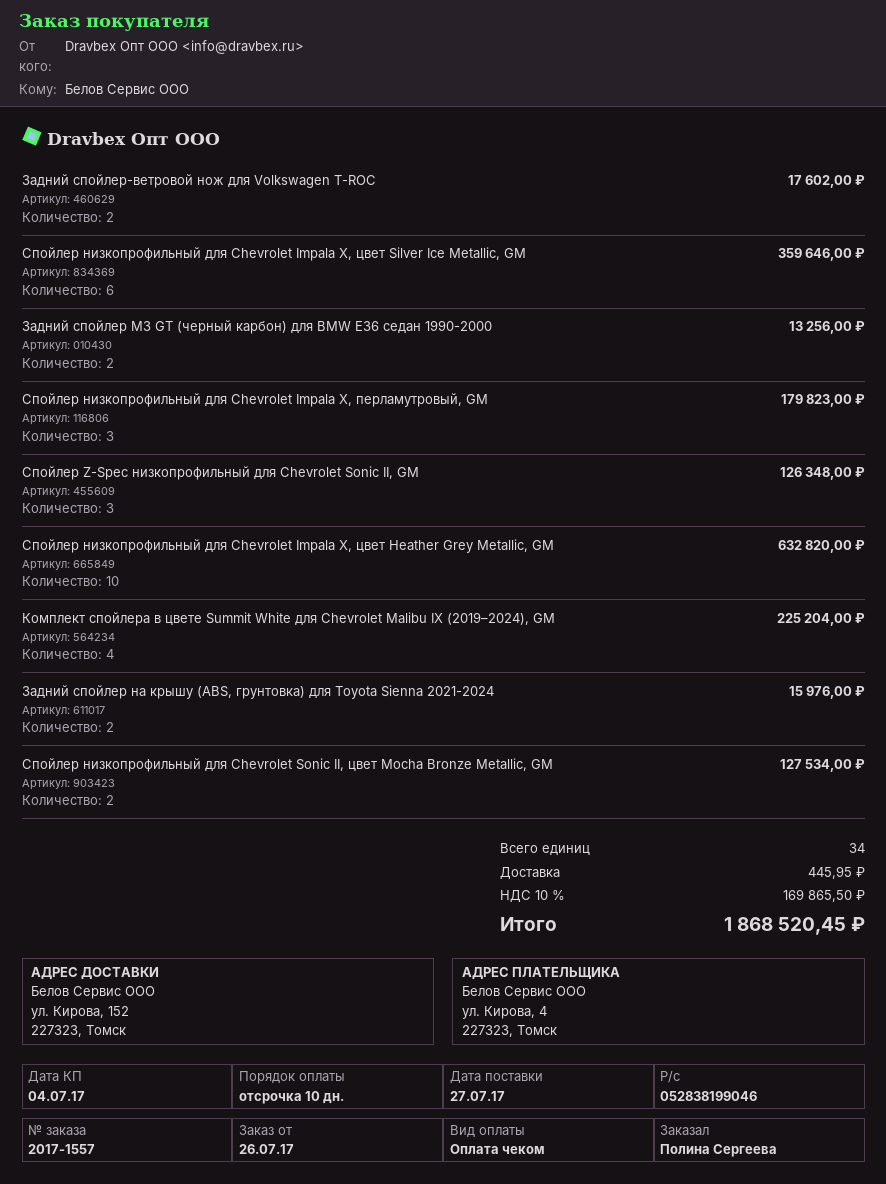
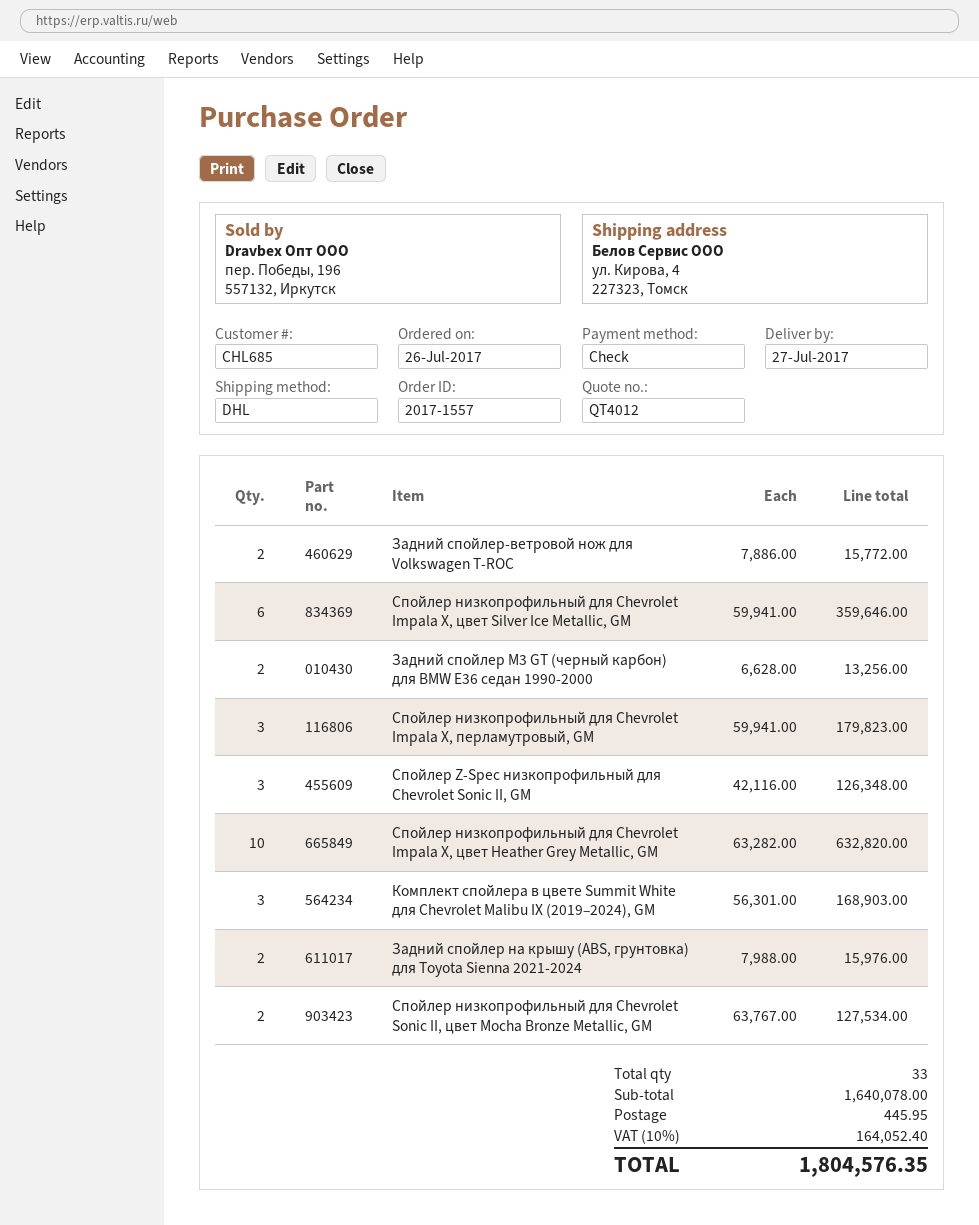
ship to: ул. Кирова, 152, 227323, Томск -> ул. Кирова, 4, 227323, Томск
Задний спойлер-ветровой нож для Volkswagen T-ROC: 2 for 17602.00 -> 2 for 15772.00
Комплект спойлера в цвете Summit White для Chevrolet Malibu IX (2019–2024), GM: 4 for 225204.00 -> 3 for 168903.00
total quantity: 34 -> 33
tax: 10% = 169865.50 -> 10% = 164052.40
total: 1868520.45 -> 1804576.35

